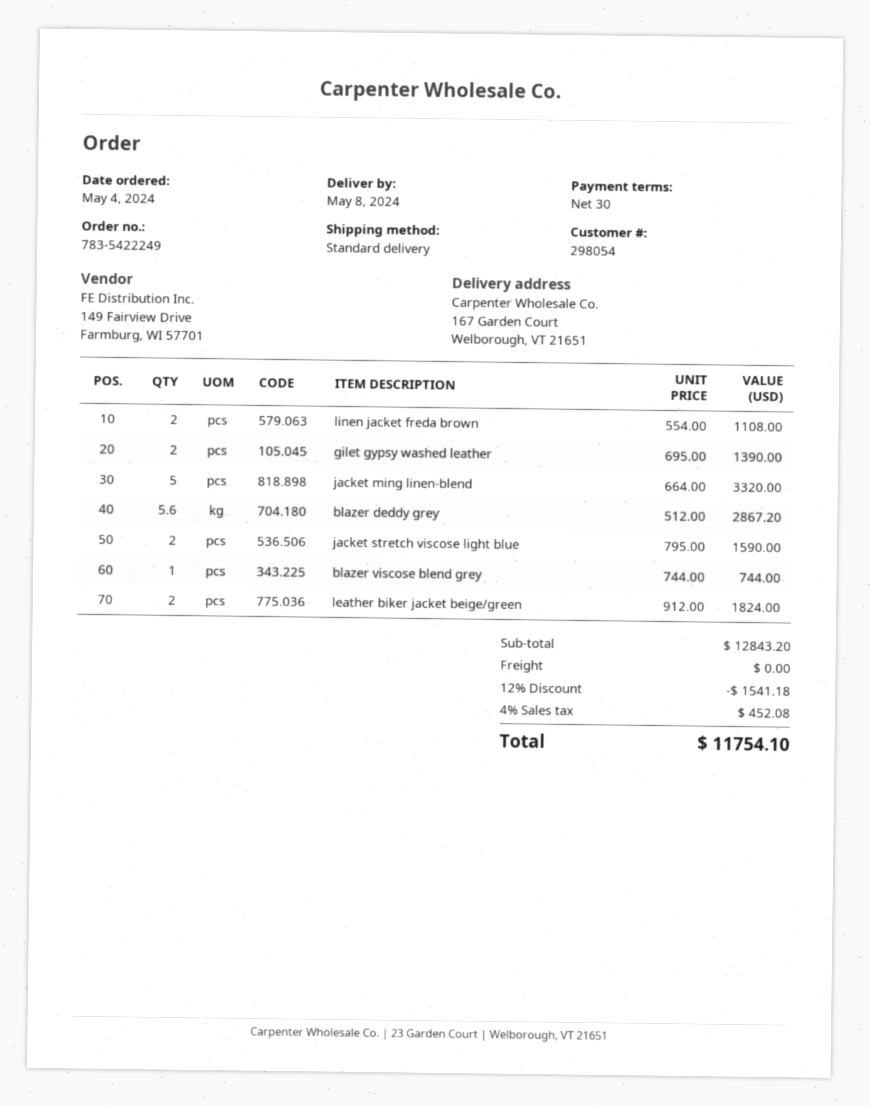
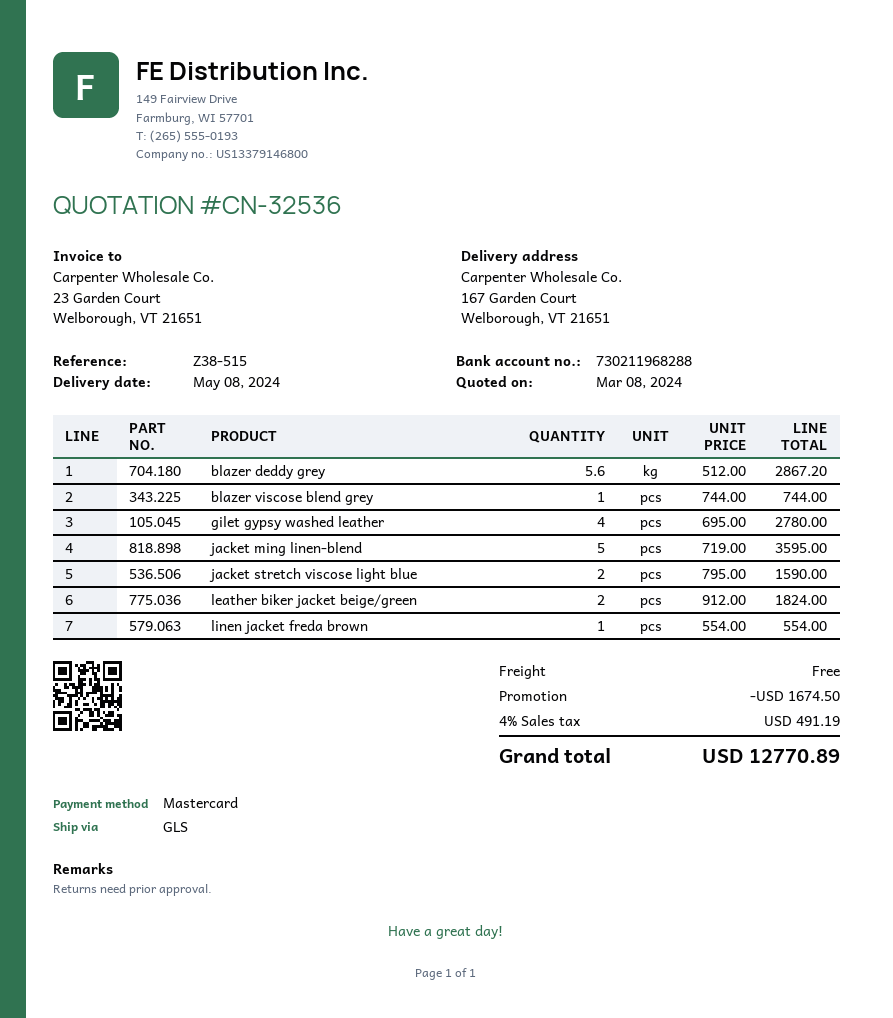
shipping method: standard -> GLS
linen jacket freda brown: 2 x 554.00 = 1108.00 -> 1 x 554.00 = 554.00
gilet gypsy washed leather: 2 x 695.00 = 1390.00 -> 4 x 695.00 = 2780.00
jacket ming linen-blend: 5 x 664.00 = 3320.00 -> 5 x 719.00 = 3595.00
discount: 1541.18 -> 1674.50
tax: 4% = 452.08 -> 4% = 491.19
total: 11754.10 -> 12770.89

